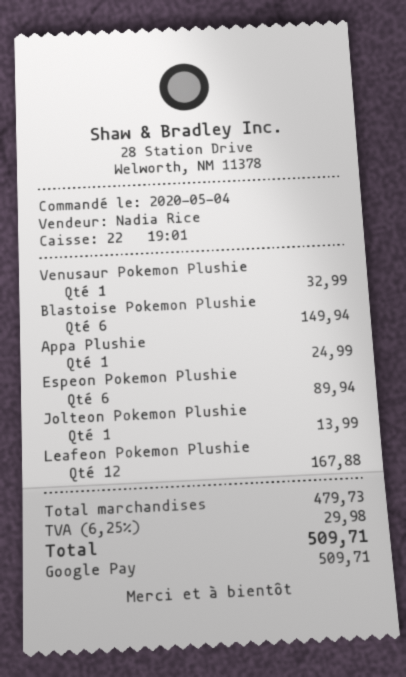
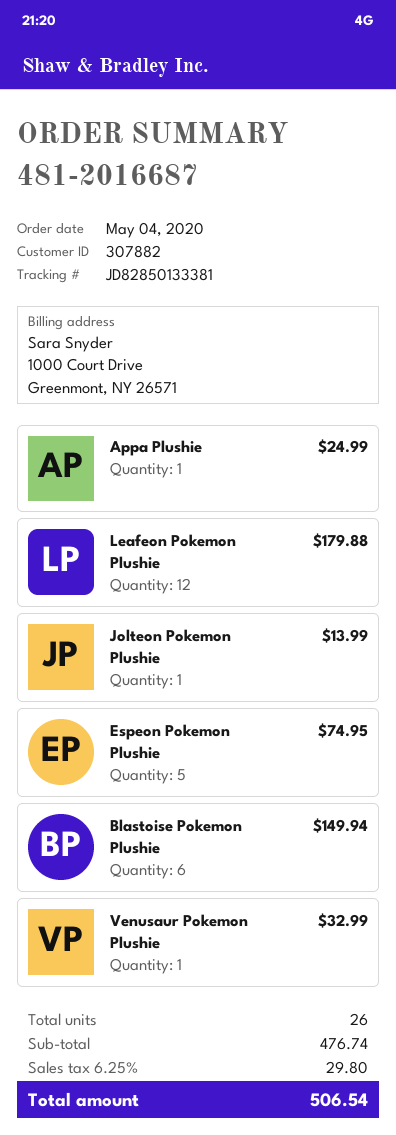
Espeon Pokemon Plushie: 6 for 89.94 -> 5 for 74.95
Leafeon Pokemon Plushie: 12 for 167.88 -> 12 for 179.88
subtotal: 479.73 -> 476.74
tax: 6.25% = 29.98 -> 6.25% = 29.80
total: 509.71 -> 506.54

